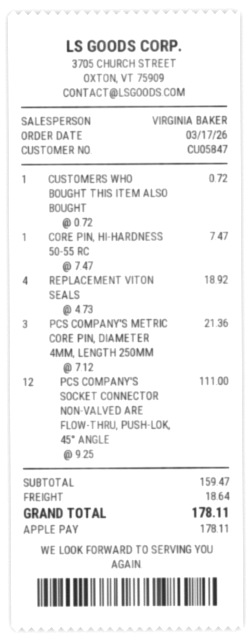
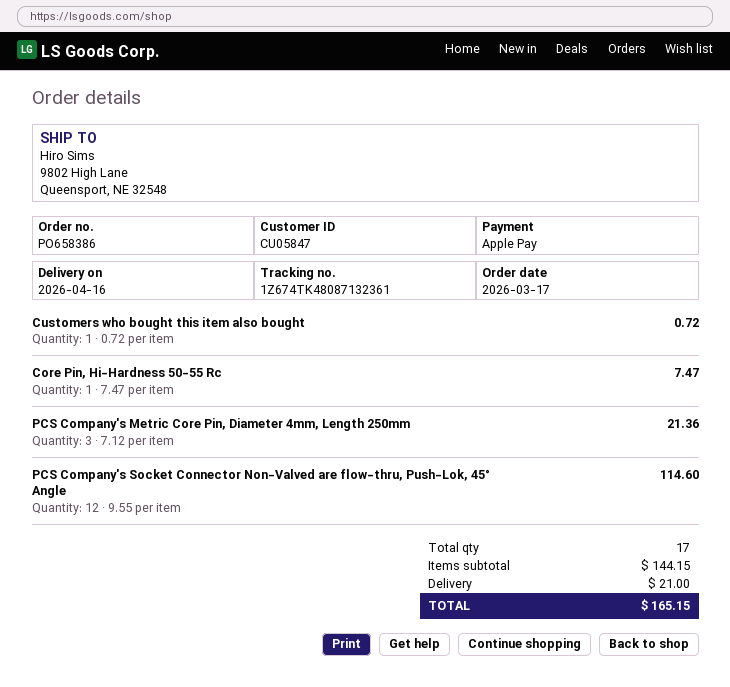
REPLACEMENT VITON SEALS: 4 x 4.73 = 18.92 -> none
PCS COMPANY'S SOCKET CONNECTOR NON-VALVED ARE FLOW-THRU, PUSH-LOK, 45° ANGLE: 12 x 9.25 = 111.00 -> 12 x 9.55 = 114.60
subtotal: 159.47 -> 144.15
shipping: 18.64 -> 21.00
total: 178.11 -> 165.15

